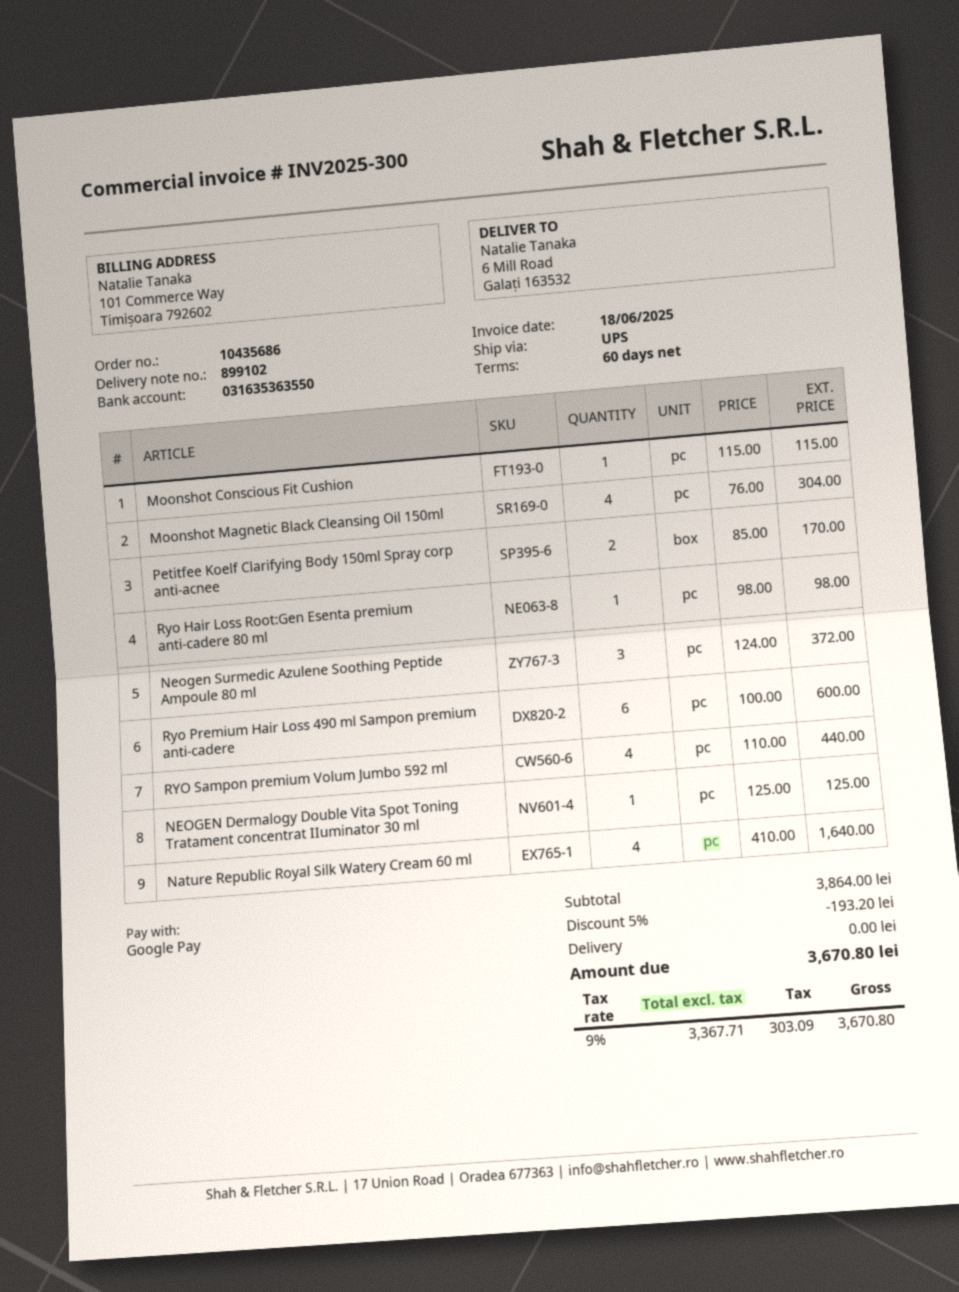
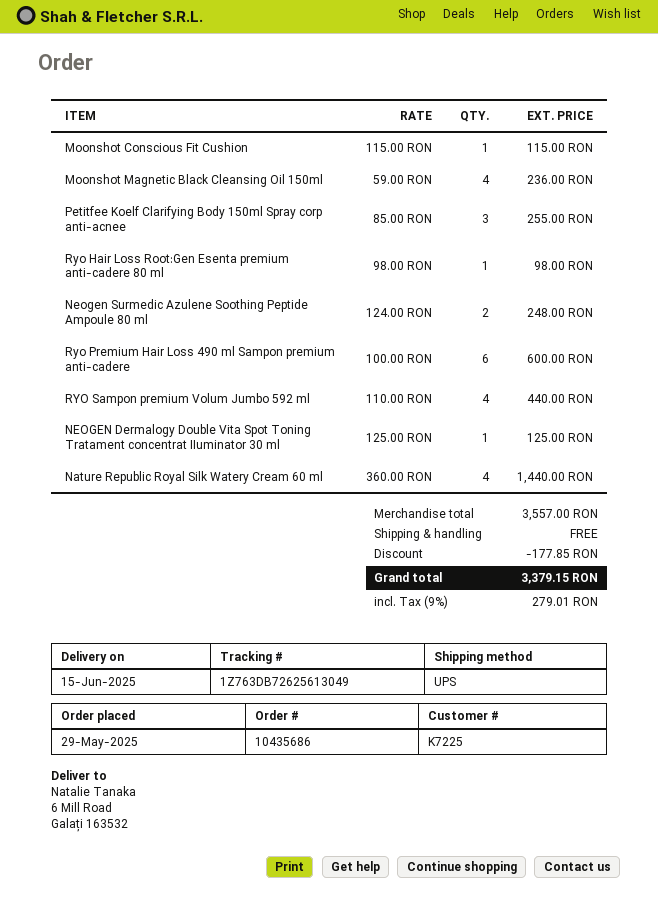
Moonshot Magnetic Black Cleansing Oil 150ml: 4 x 76.00 = 304.00 -> 4 x 59.00 = 236.00
Petitfee Koelf Clarifying Body 150ml Spray corp anti-acnee: 2 x 85.00 = 170.00 -> 3 x 85.00 = 255.00
Neogen Surmedic Azulene Soothing Peptide Ampoule 80 ml: 3 x 124.00 = 372.00 -> 2 x 124.00 = 248.00
Nature Republic Royal Silk Watery Cream 60 ml: 4 x 410.00 = 1640.00 -> 4 x 360.00 = 1440.00
subtotal: 3864.00 -> 3557.00
discount: 193.20 -> 177.85
tax: 9% = 303.09 -> 9% = 279.01
total: 3670.80 -> 3379.15

